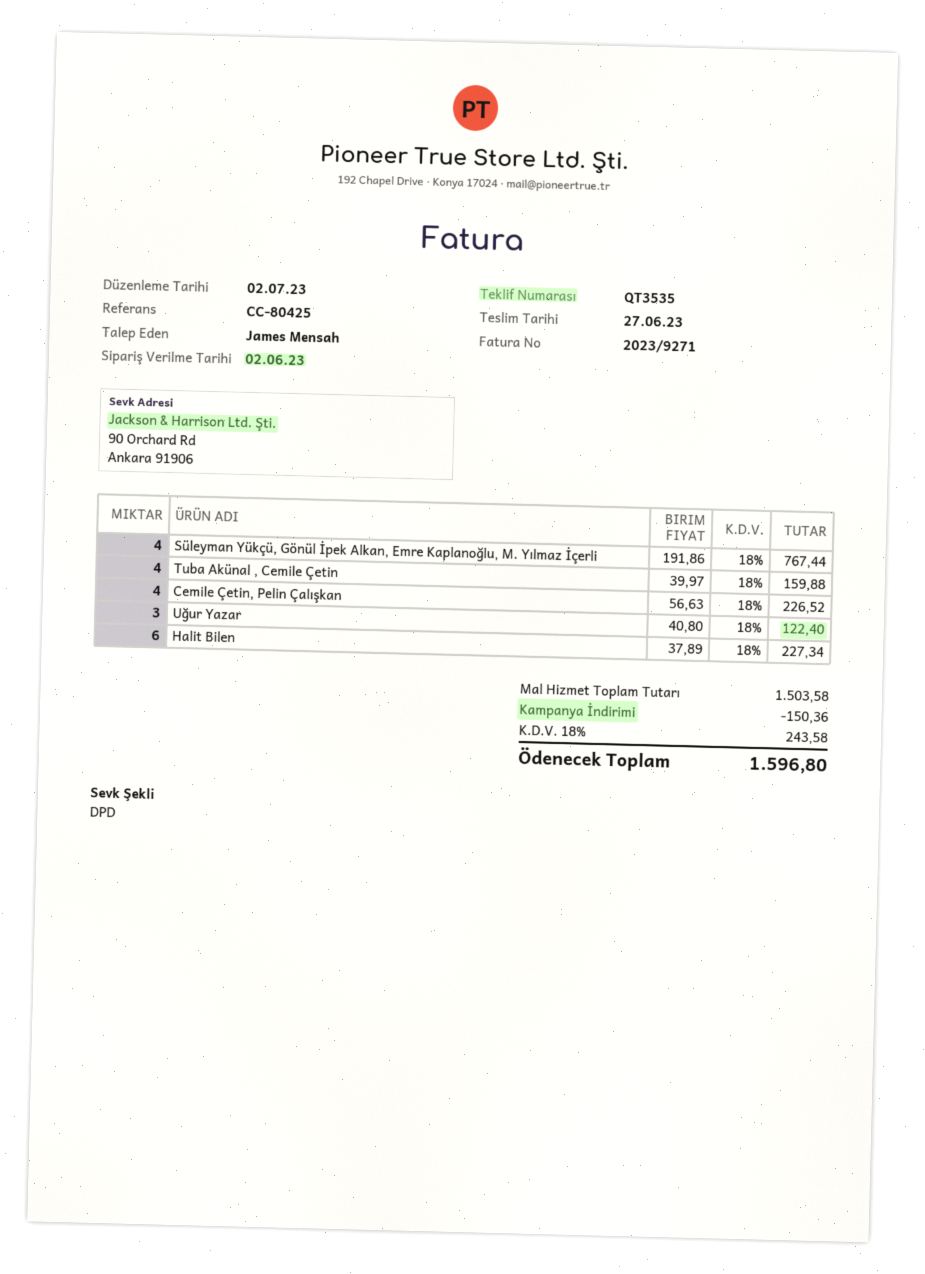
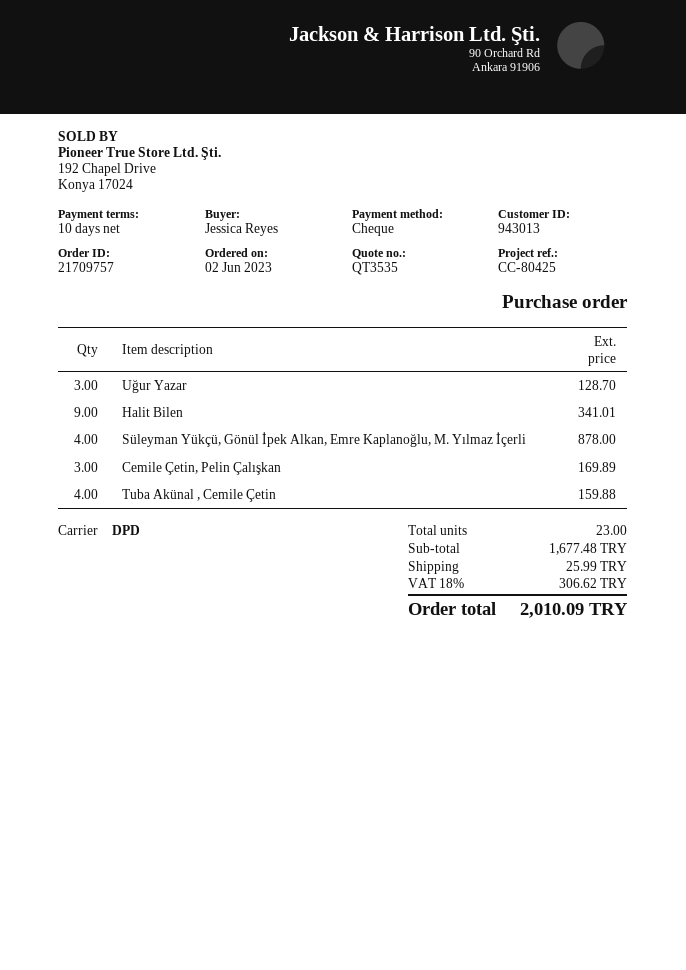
ordered by: James Mensah -> Jessica Reyes
Süleyman Yükçü, Gönül İpek Alkan, Emre Kaplanoğlu, M. Yılmaz İçerli: 4 for 767.44 -> 4 for 878.00
Cemile Çetin, Pelin Çalışkan: 4 for 226.52 -> 3 for 169.89
Uğur Yazar: 3 for 122.40 -> 3 for 128.70
Halit Bilen: 6 for 227.34 -> 9 for 341.01
subtotal: 1503.58 -> 1677.48
discount: 150.36 -> none
shipping: none -> 25.99
tax: 18% = 243.58 -> 18% = 306.62
total: 1596.80 -> 2010.09

